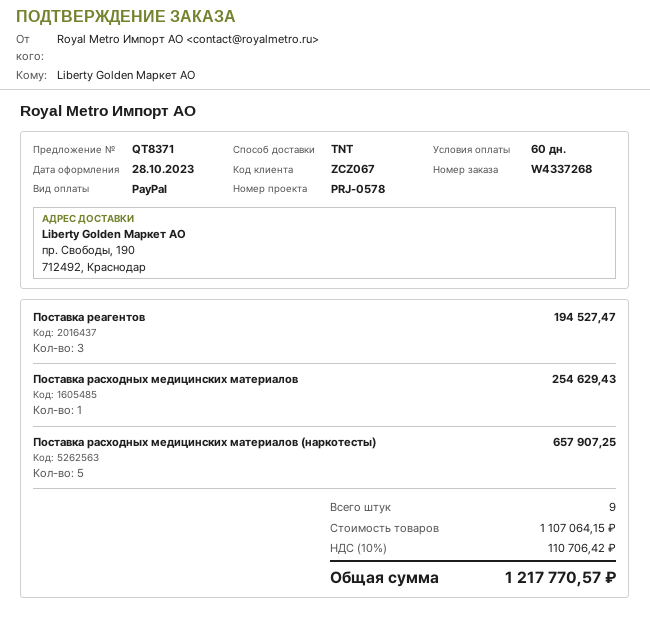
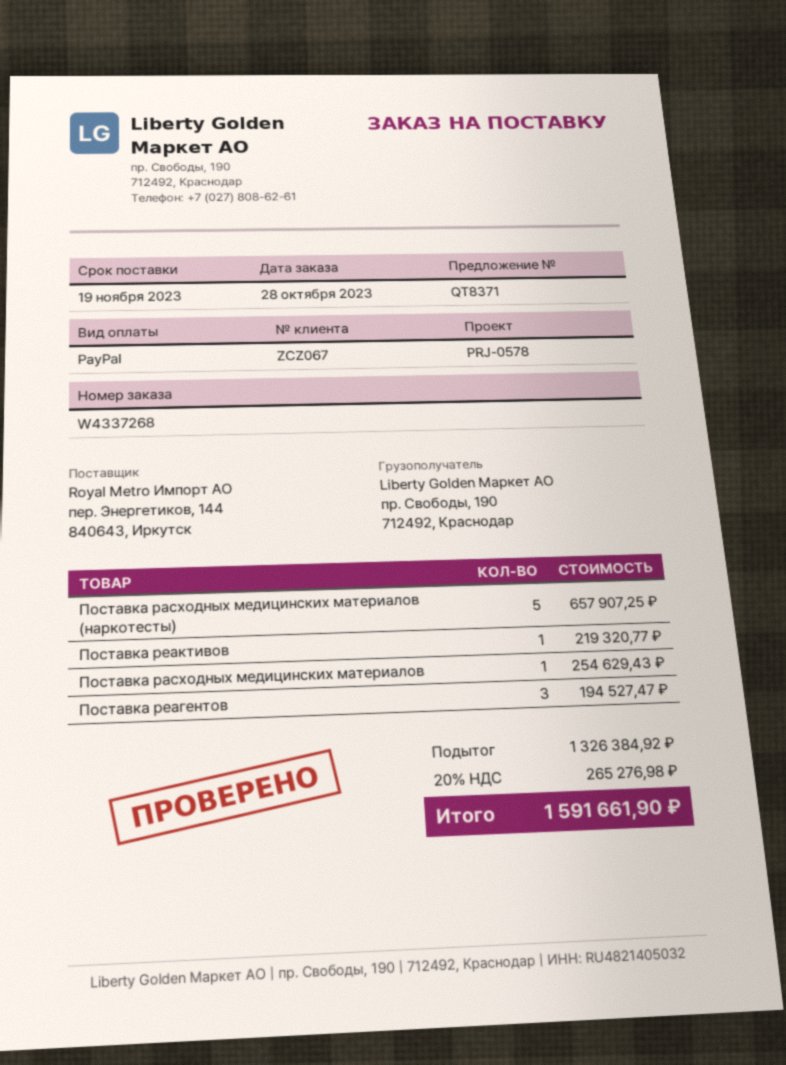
Поставка реактивов: none -> 1 for 219320.77
subtotal: 1107064.15 -> 1326384.92
tax: 10% = 110706.42 -> 20% = 265276.98
total: 1217770.57 -> 1591661.90

